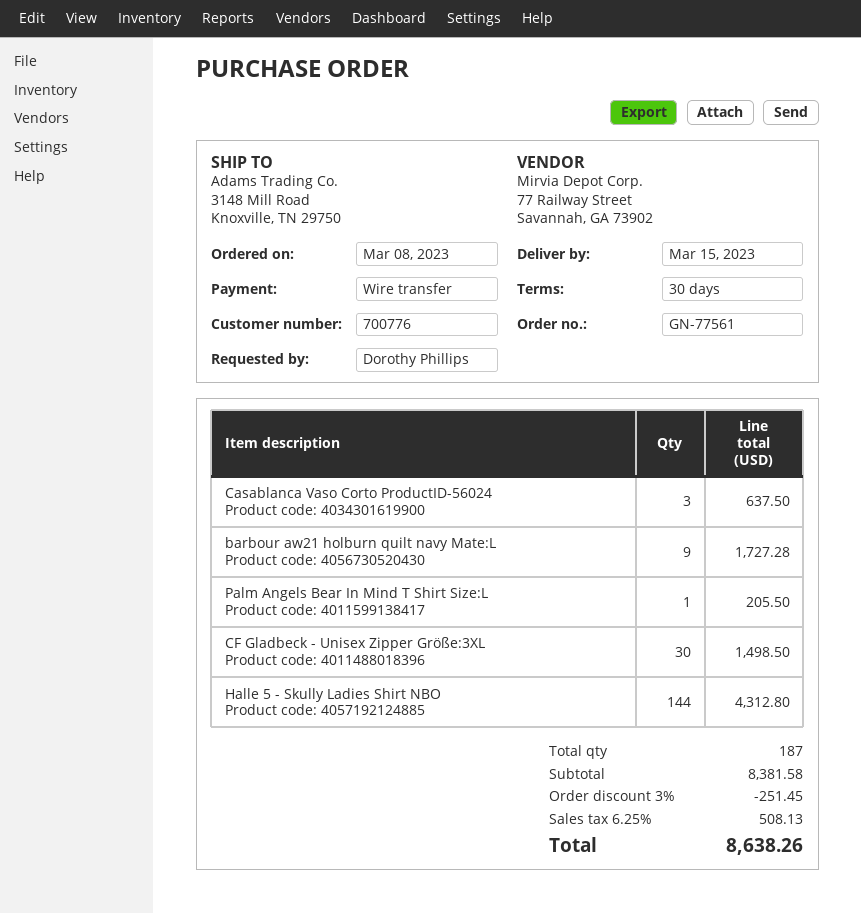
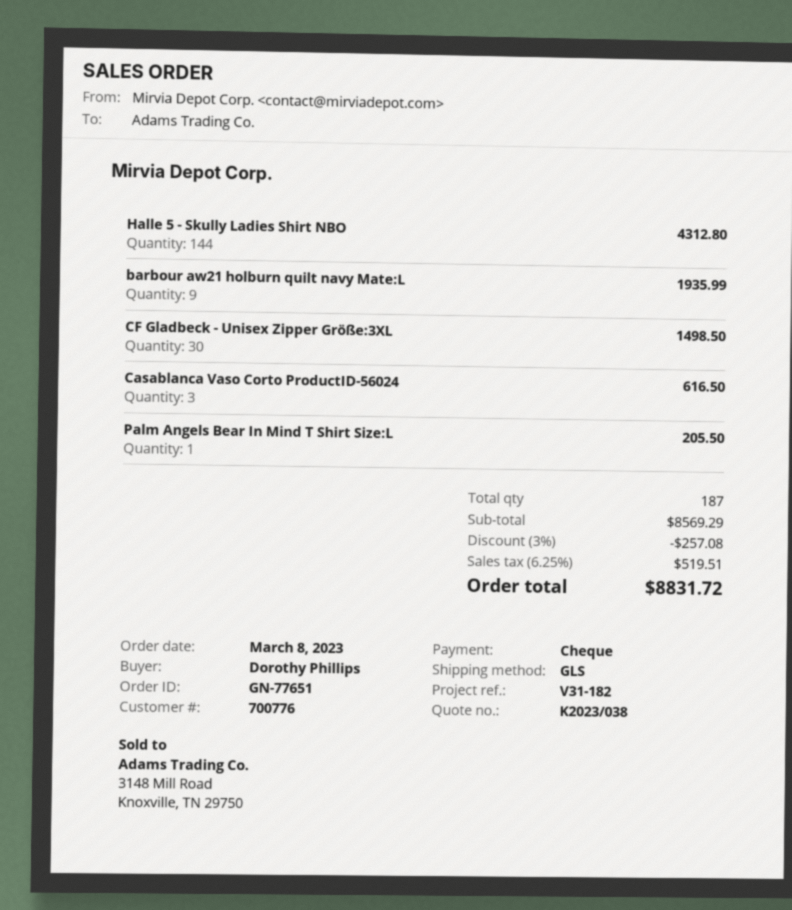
order number: GN-77561 -> GN-77651
payment method: bank transfer -> cheque
Casablanca Vaso Corto ProductID-56024: 3 for 637.50 -> 3 for 616.50
barbour aw21 holburn quilt navy Mate:L: 9 for 1727.28 -> 9 for 1935.99
subtotal: 8381.58 -> 8569.29
discount: 3% = 251.45 -> 3% = 257.08
tax: 6.25% = 508.13 -> 6.25% = 519.51
total: 8638.26 -> 8831.72

